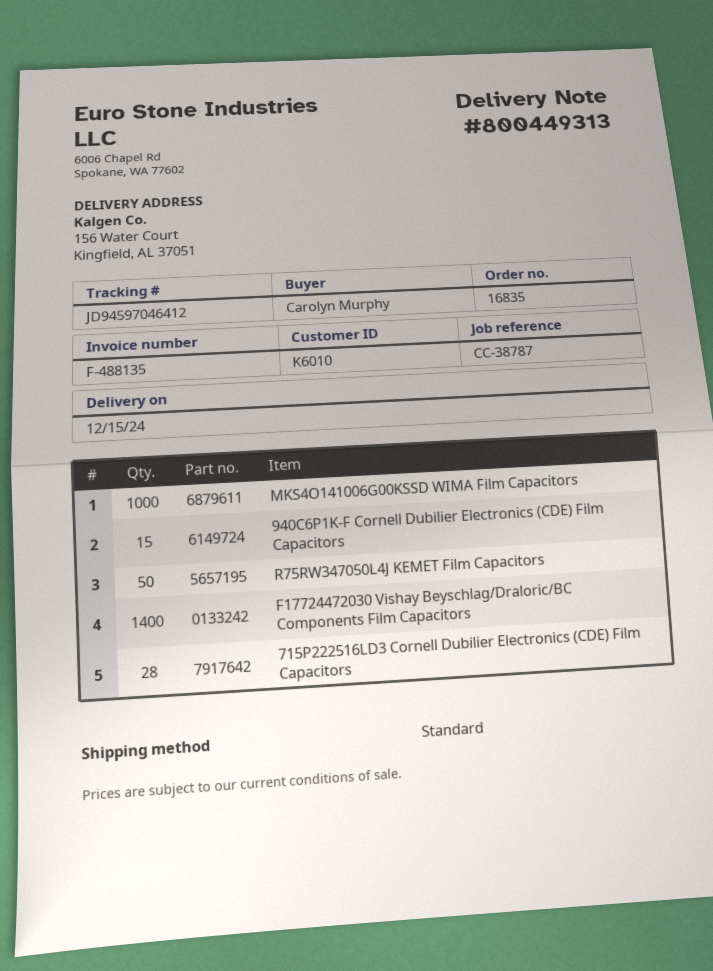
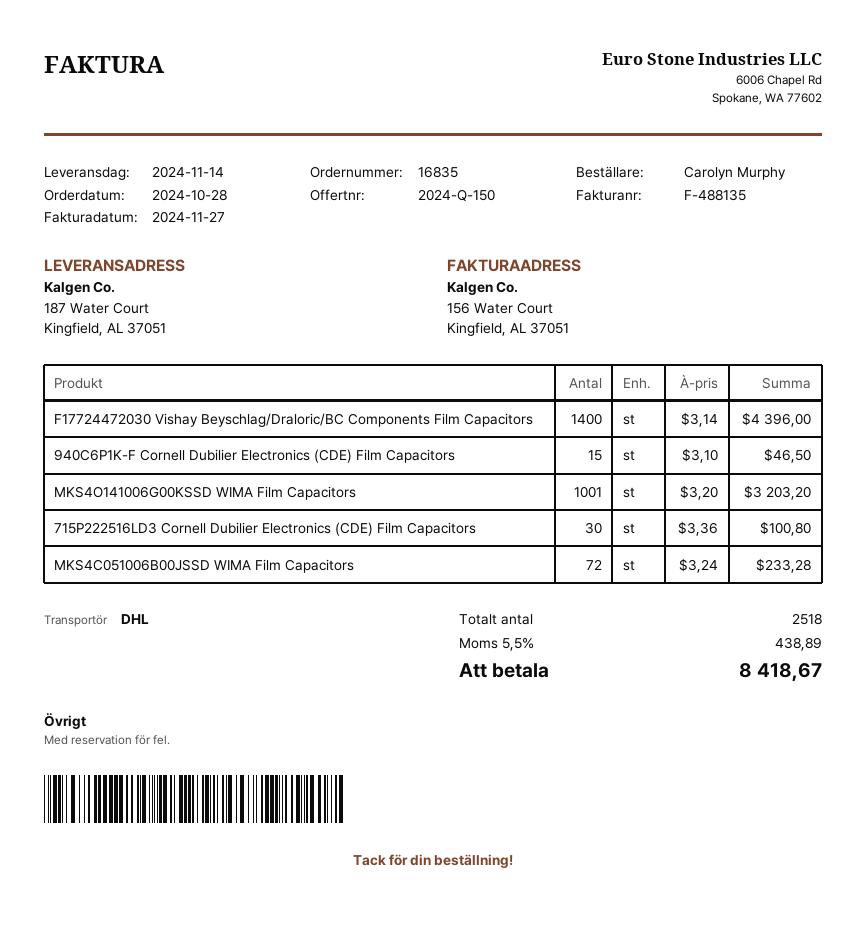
delivery date: 2024-12-15 -> 2024-11-14
shipping method: standard -> DHL
ship to: 156 Water Court, Kingfield, AL 37051 -> 187 Water Court, Kingfield, AL 37051
MKS4O141006G00KSSD WIMA Film Capacitors: 1000 -> 1001
R75RW347050L4J KEMET Film Capacitors: 50 -> none
715P222516LD3 Cornell Dubilier Electronics (CDE) Film Capacitors: 28 -> 30
MKS4C051006B00JSSD WIMA Film Capacitors: none -> 72

